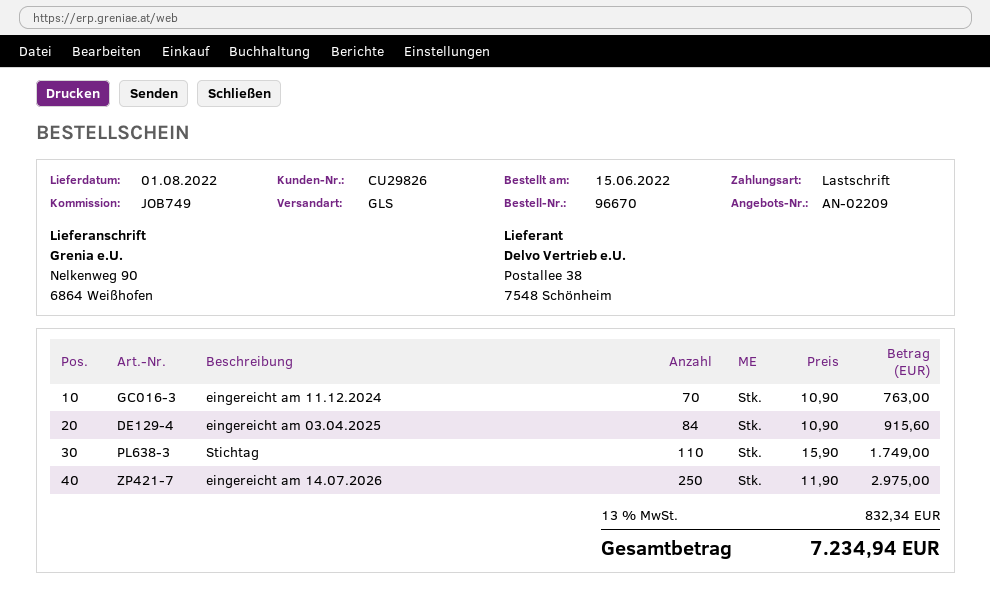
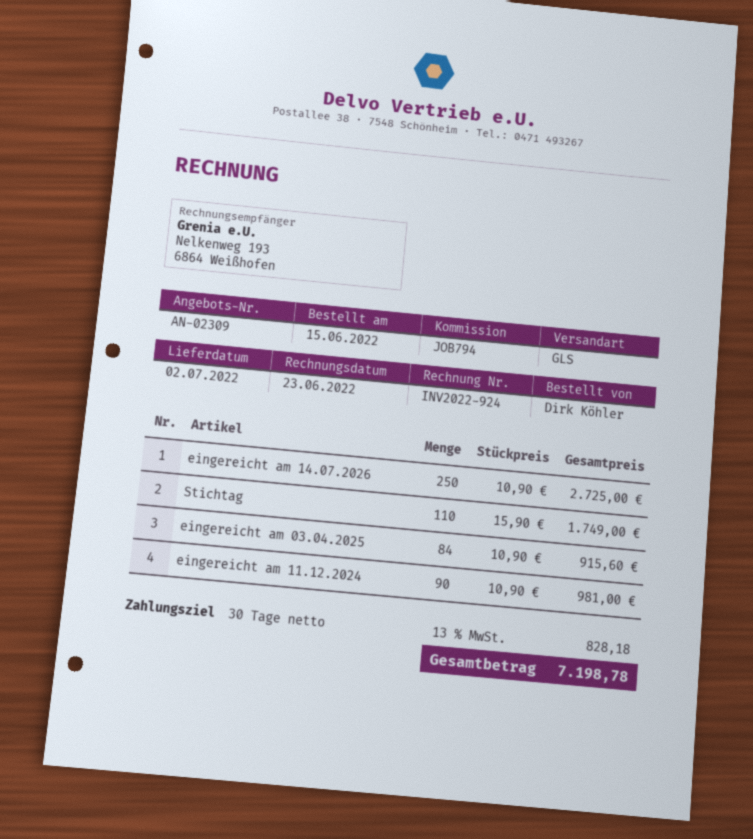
quote number: AN-02209 -> AN-02309
delivery date: 2022-08-01 -> 2022-07-02
reference: JOB749 -> JOB794
eingereicht am 11.12.2024: 70 x 10.90 = 763.00 -> 90 x 10.90 = 981.00
eingereicht am 14.07.2026: 250 x 11.90 = 2975.00 -> 250 x 10.90 = 2725.00
tax: 13% = 832.34 -> 13% = 828.18
total: 7234.94 -> 7198.78

